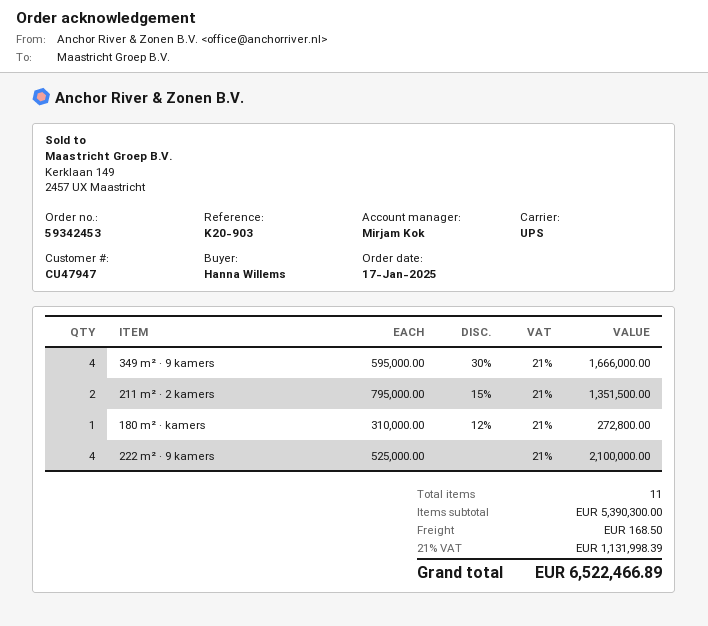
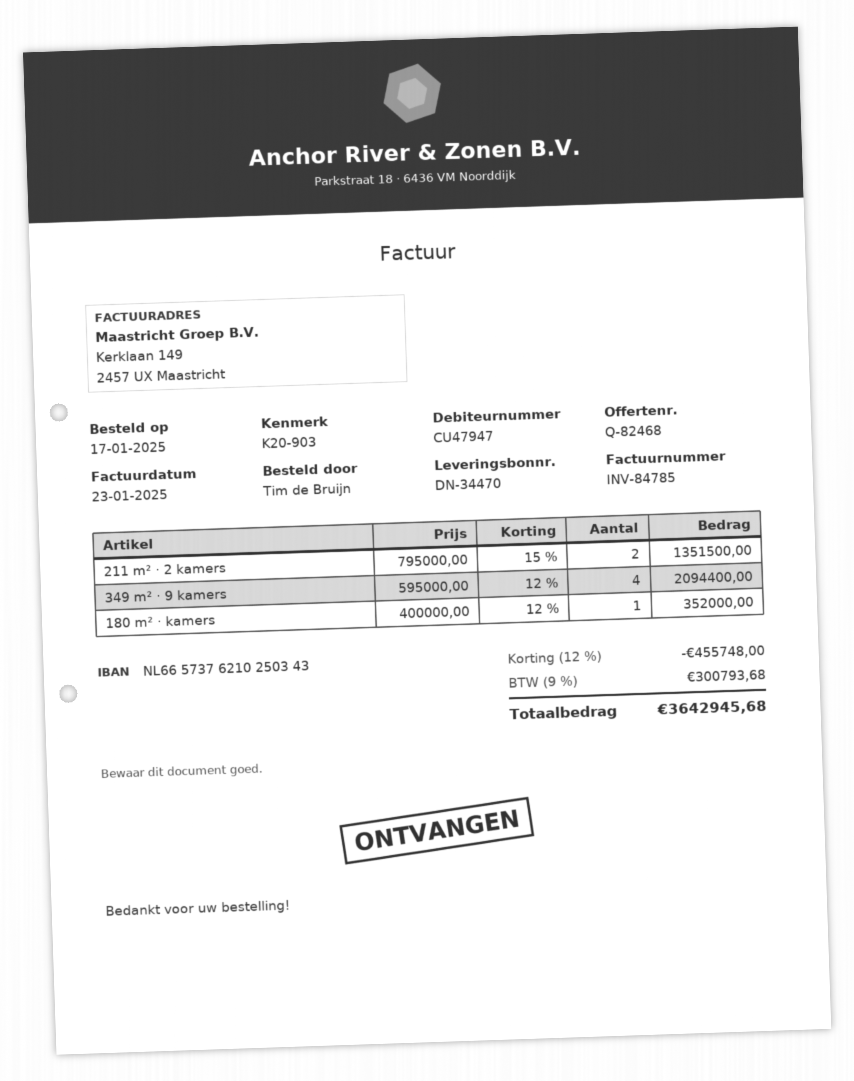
ordered by: Hanna Willems -> Tim de Bruijn
349 m² · 9 kamers: 4 x 595000.00 - 30% = 1666000.00 -> 4 x 595000.00 - 12% = 2094400.00
180 m² · kamers: 1 x 310000.00 - 12% = 272800.00 -> 1 x 400000.00 - 12% = 352000.00
222 m² · 9 kamers: 4 x 525000.00 = 2100000.00 -> none
discount: none -> 12% = 455748.00
shipping: 168.50 -> none
tax: 21% = 1131998.39 -> 9% = 300793.68
total: 6522466.89 -> 3642945.68

